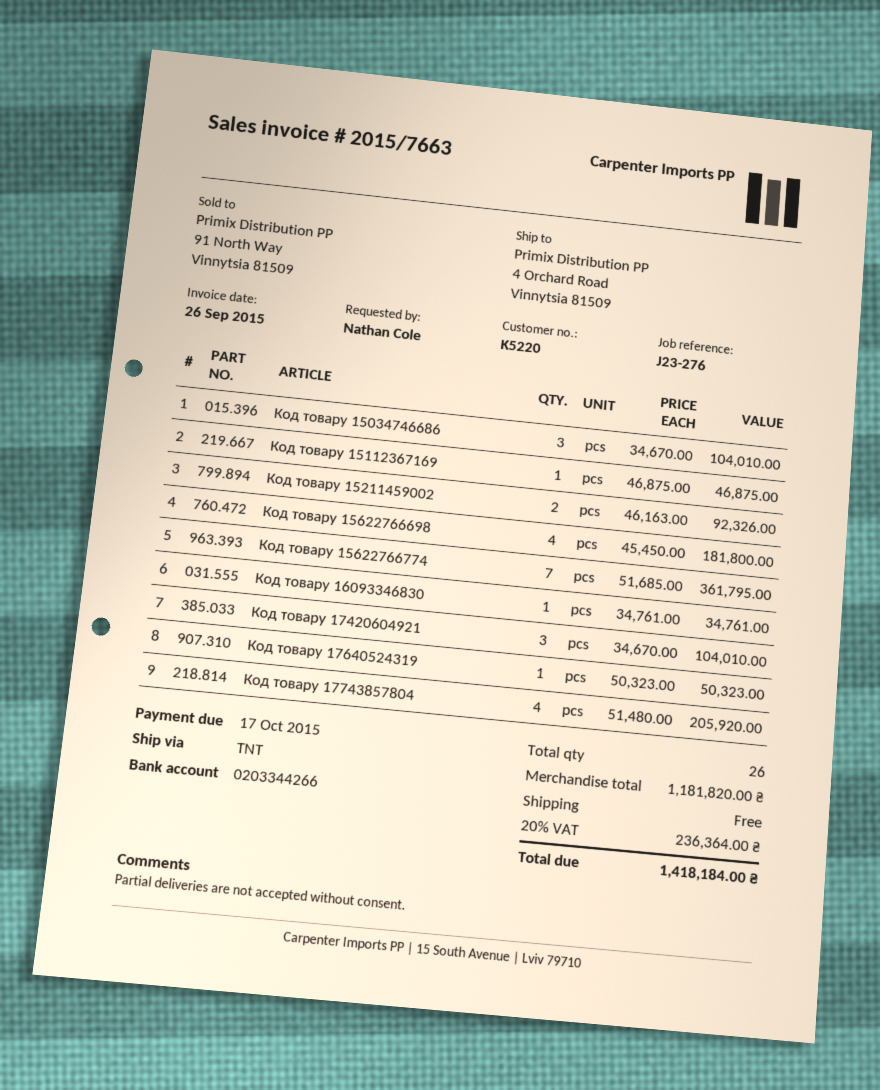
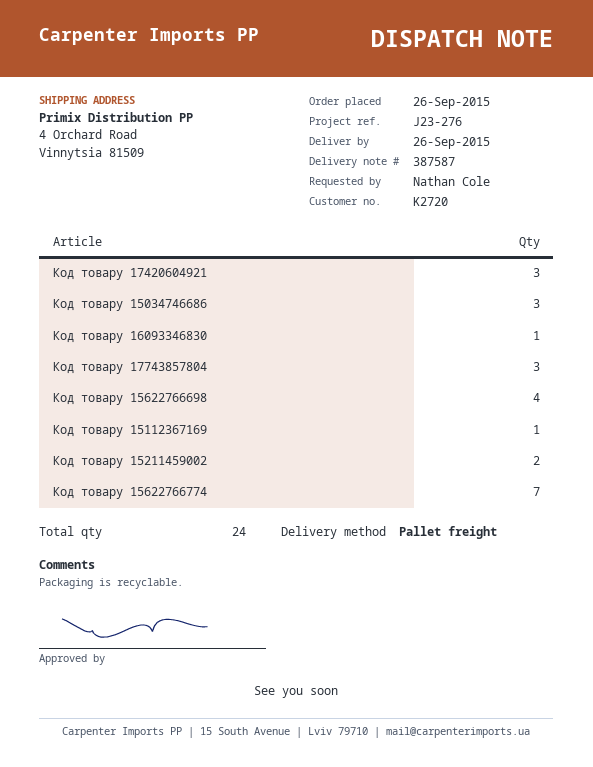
customer number: K5220 -> K2720
shipping method: TNT -> pallet freight
Код товару 17640524319: 1 -> none
Код товару 17743857804: 4 -> 3
total quantity: 26 -> 24

